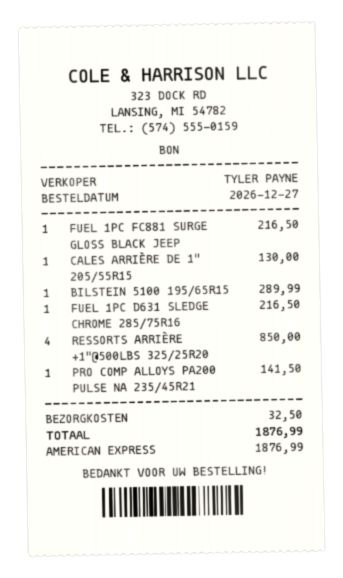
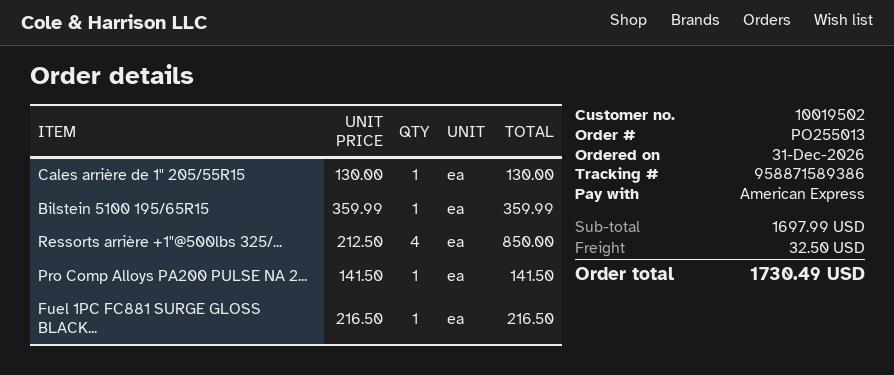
order date: 2026-12-27 -> 2026-12-31
BILSTEIN 5100 195/65R15: 1 for 289.99 -> 1 for 359.99
FUEL 1PC D631 SLEDGE CHROME 285/75R16: 1 for 216.50 -> none
total: 1876.99 -> 1730.49

